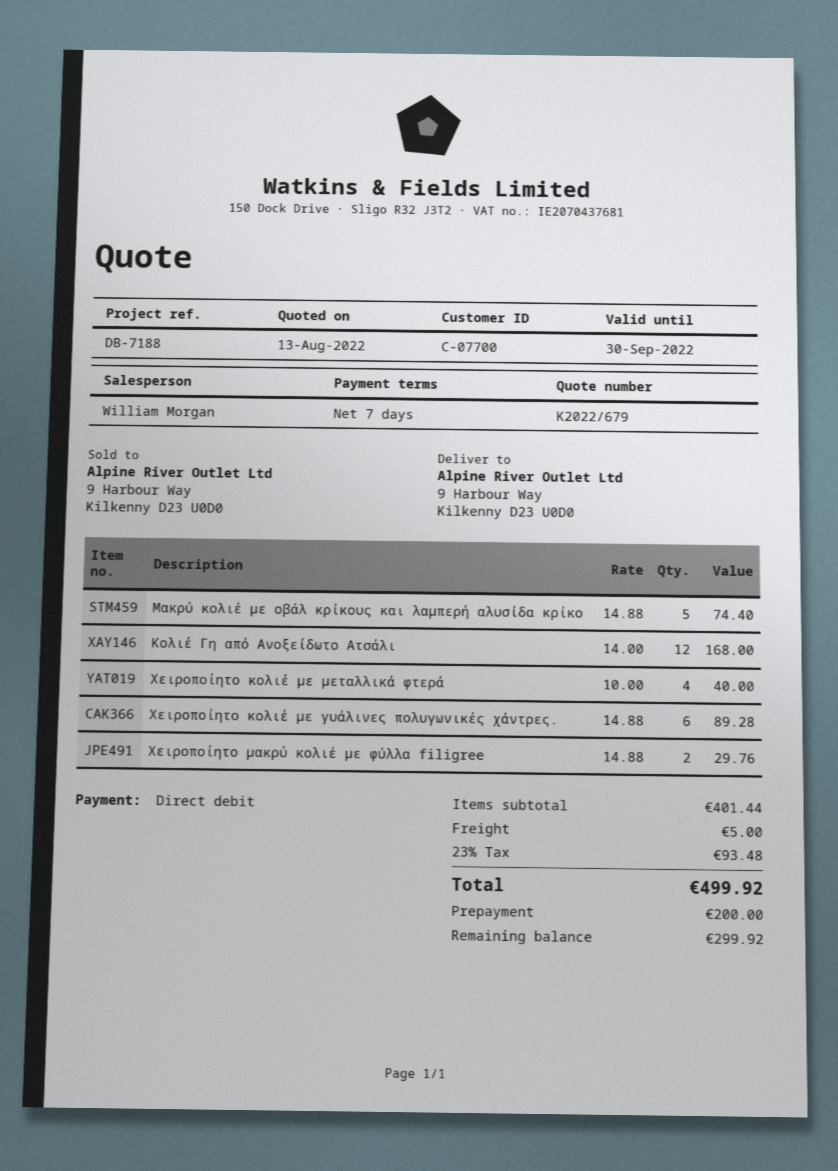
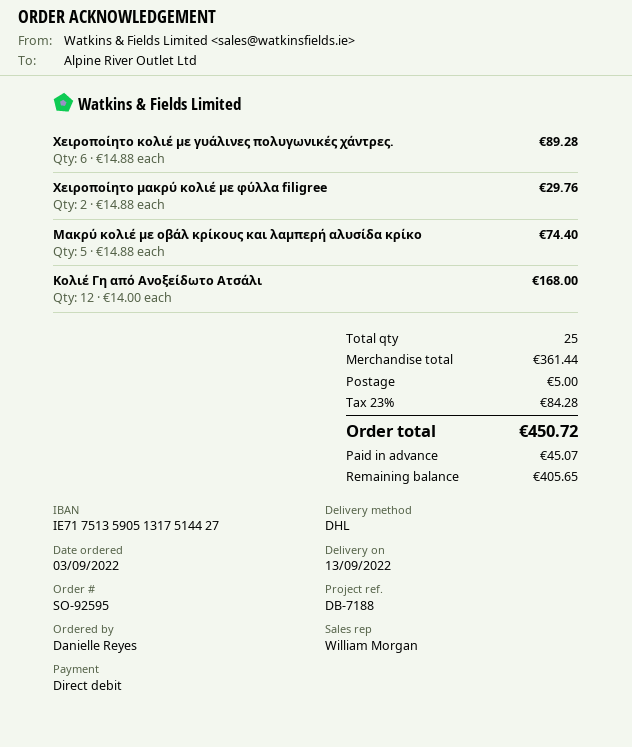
Χειροποίητο κολιέ με μεταλλικά φτερά: 4 x 10.00 = 40.00 -> none
subtotal: 401.44 -> 361.44
tax: 23% = 93.48 -> 23% = 84.28
total: 499.92 -> 450.72
deposit: 200.00 -> 45.07
balance: 299.92 -> 405.65

